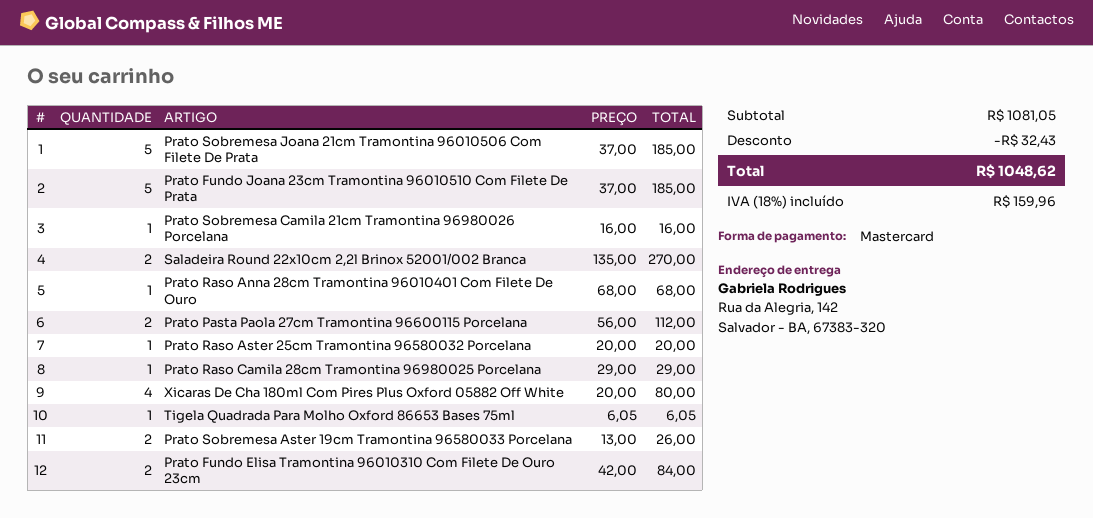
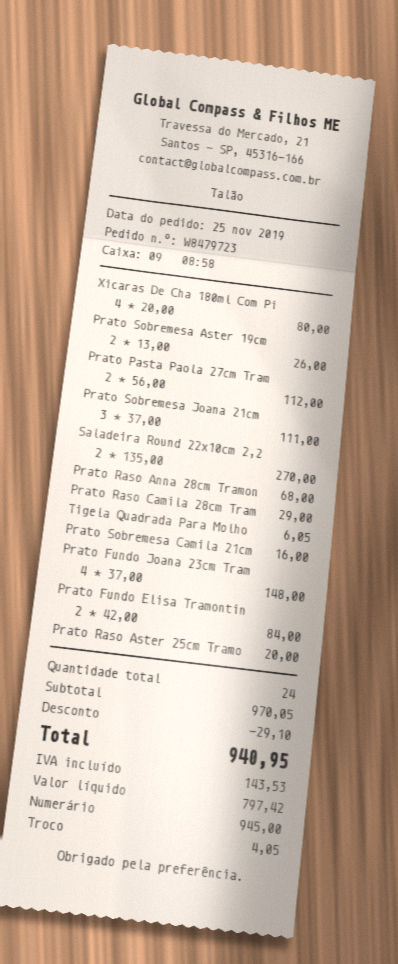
payment method: Mastercard -> cash
Prato Sobremesa Joana 21cm Tramontina 96010506 Com Filete De Prata: 5 x 37.00 = 185.00 -> 3 x 37.00 = 111.00
Prato Fundo Joana 23cm Tramontina 96010510 Com Filete De Prata: 5 x 37.00 = 185.00 -> 4 x 37.00 = 148.00
subtotal: 1081.05 -> 970.05
discount: 32.43 -> 29.10
tax: 159.96 -> 143.53
total: 1048.62 -> 940.95

